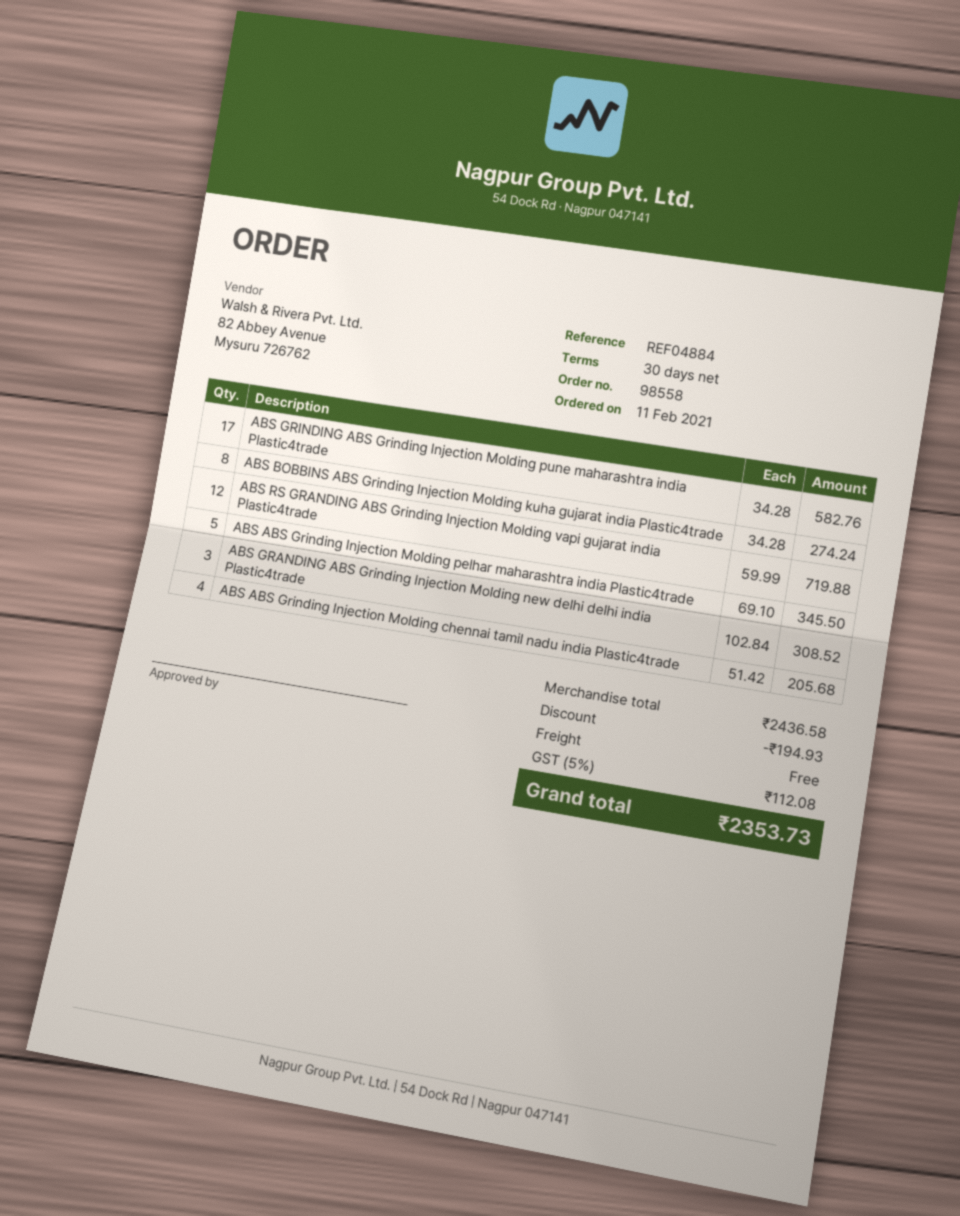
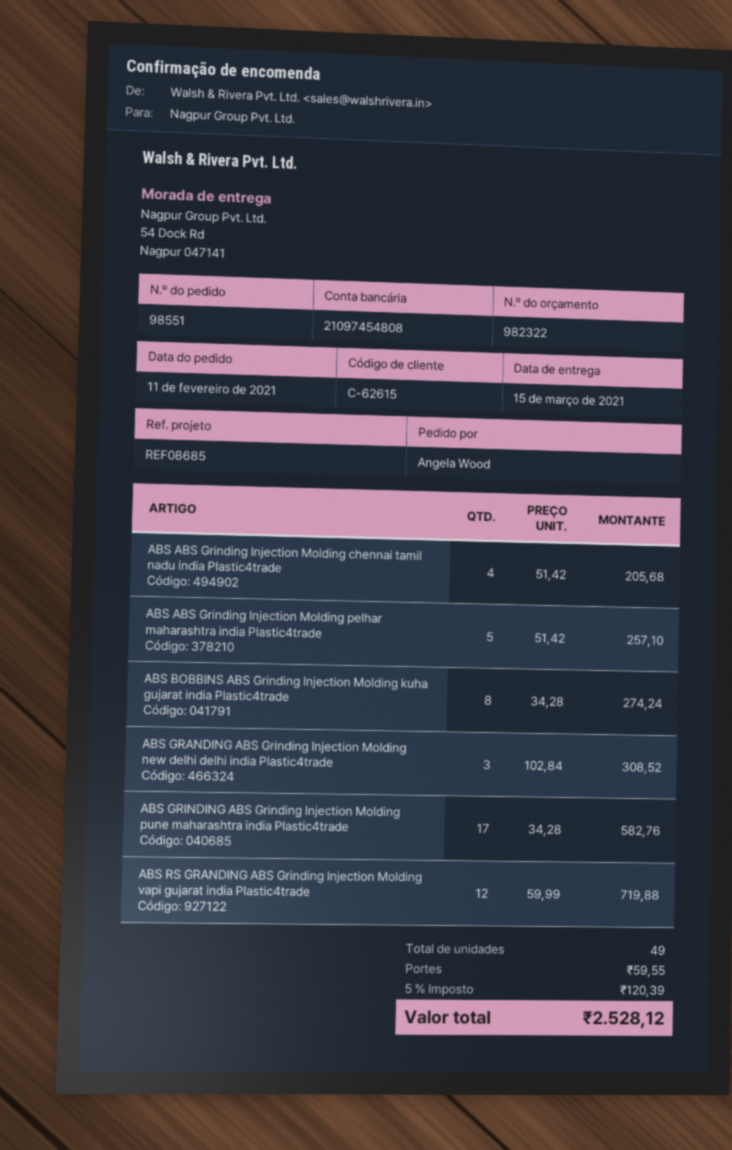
order number: 98558 -> 98551
reference: REF04884 -> REF08685
ABS ABS Grinding Injection Molding pelhar maharashtra india Plastic4trade: 5 x 69.10 = 345.50 -> 5 x 51.42 = 257.10
discount: 194.93 -> none
shipping: 0.00 -> 59.55
tax: 5% = 112.08 -> 5% = 120.39
total: 2353.73 -> 2528.12

